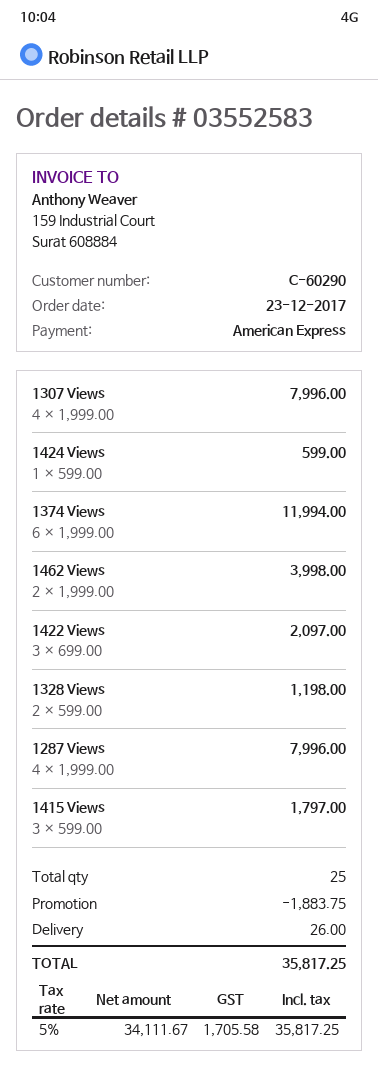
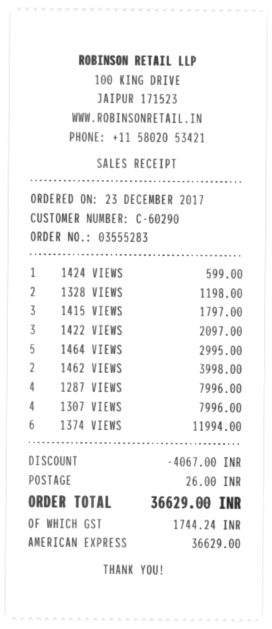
order number: 03552583 -> 03555283
1464 VIEWS: none -> 5 for 2995.00
discount: 1883.75 -> 4067.00
tax: 1705.58 -> 1744.24
total: 35817.25 -> 36629.00

